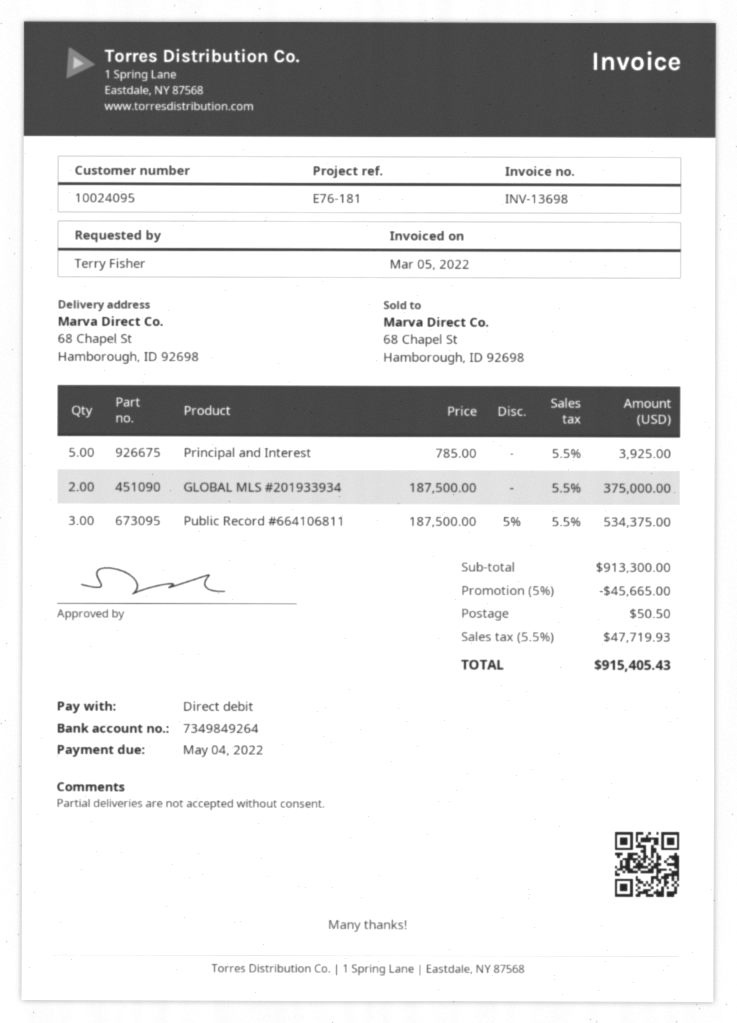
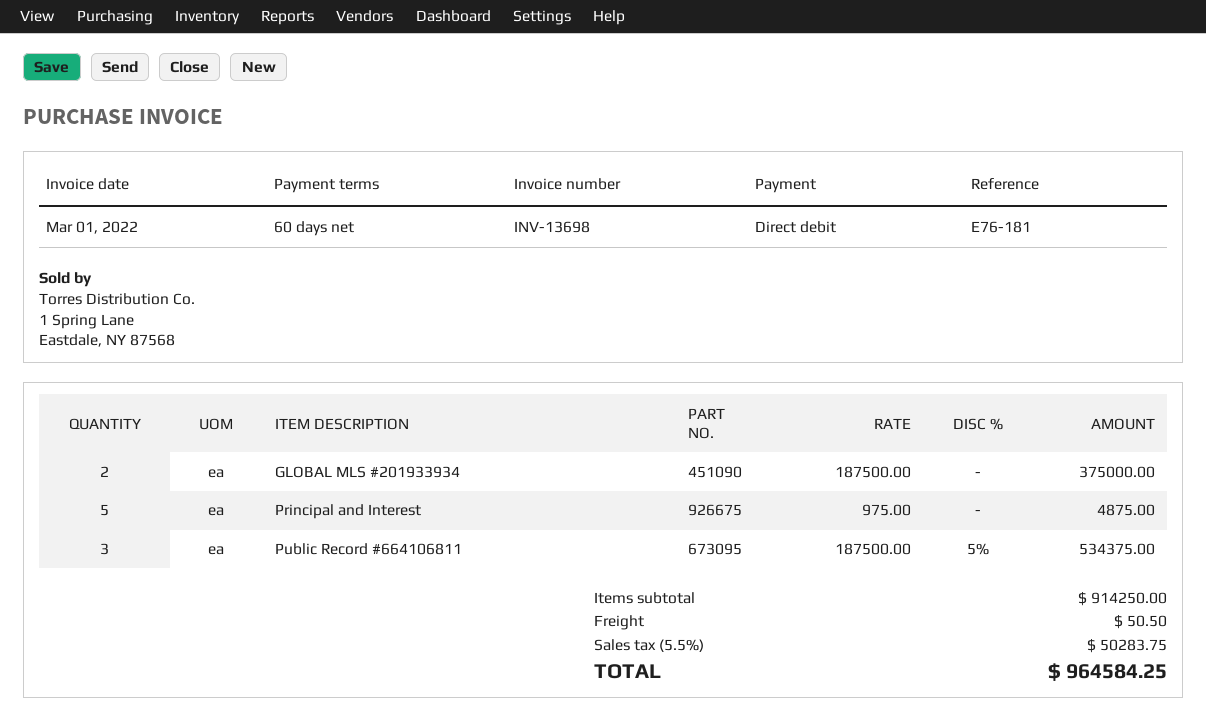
invoice date: 2022-03-05 -> 2022-03-01
Principal and Interest: 5 x 785.00 = 3925.00 -> 5 x 975.00 = 4875.00
subtotal: 913300.00 -> 914250.00
discount: 5% = 45665.00 -> none
tax: 5.5% = 47719.93 -> 5.5% = 50283.75
total: 915405.43 -> 964584.25

